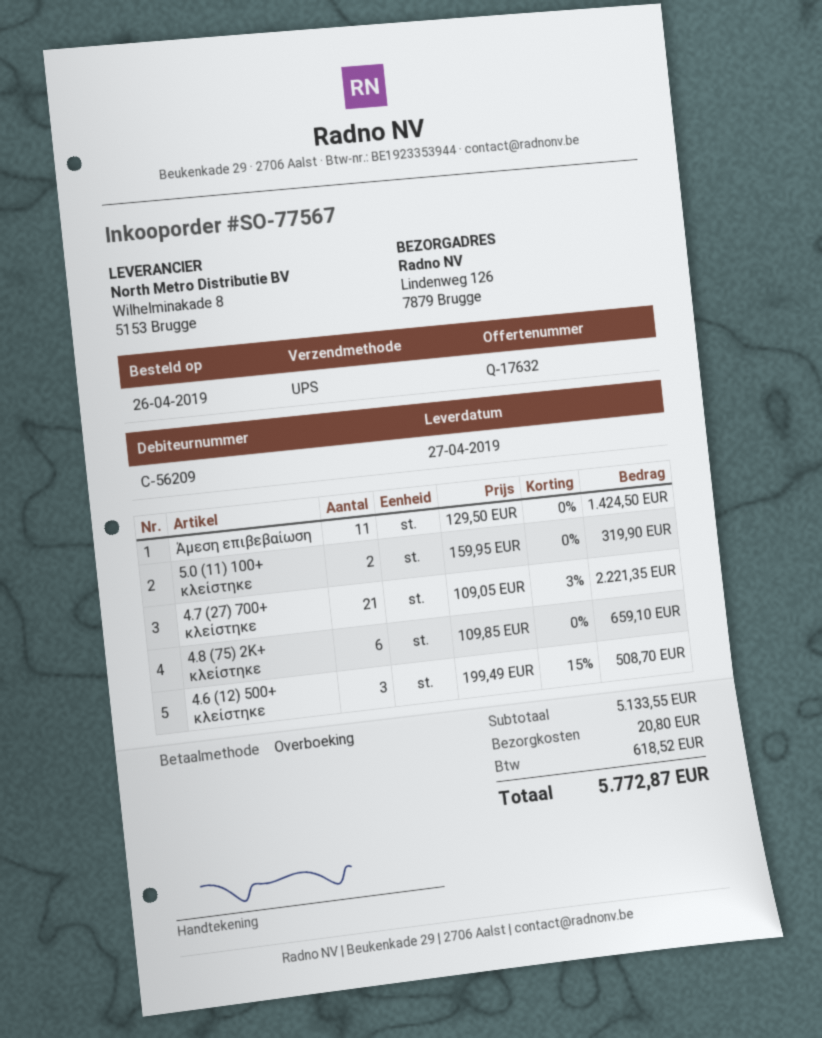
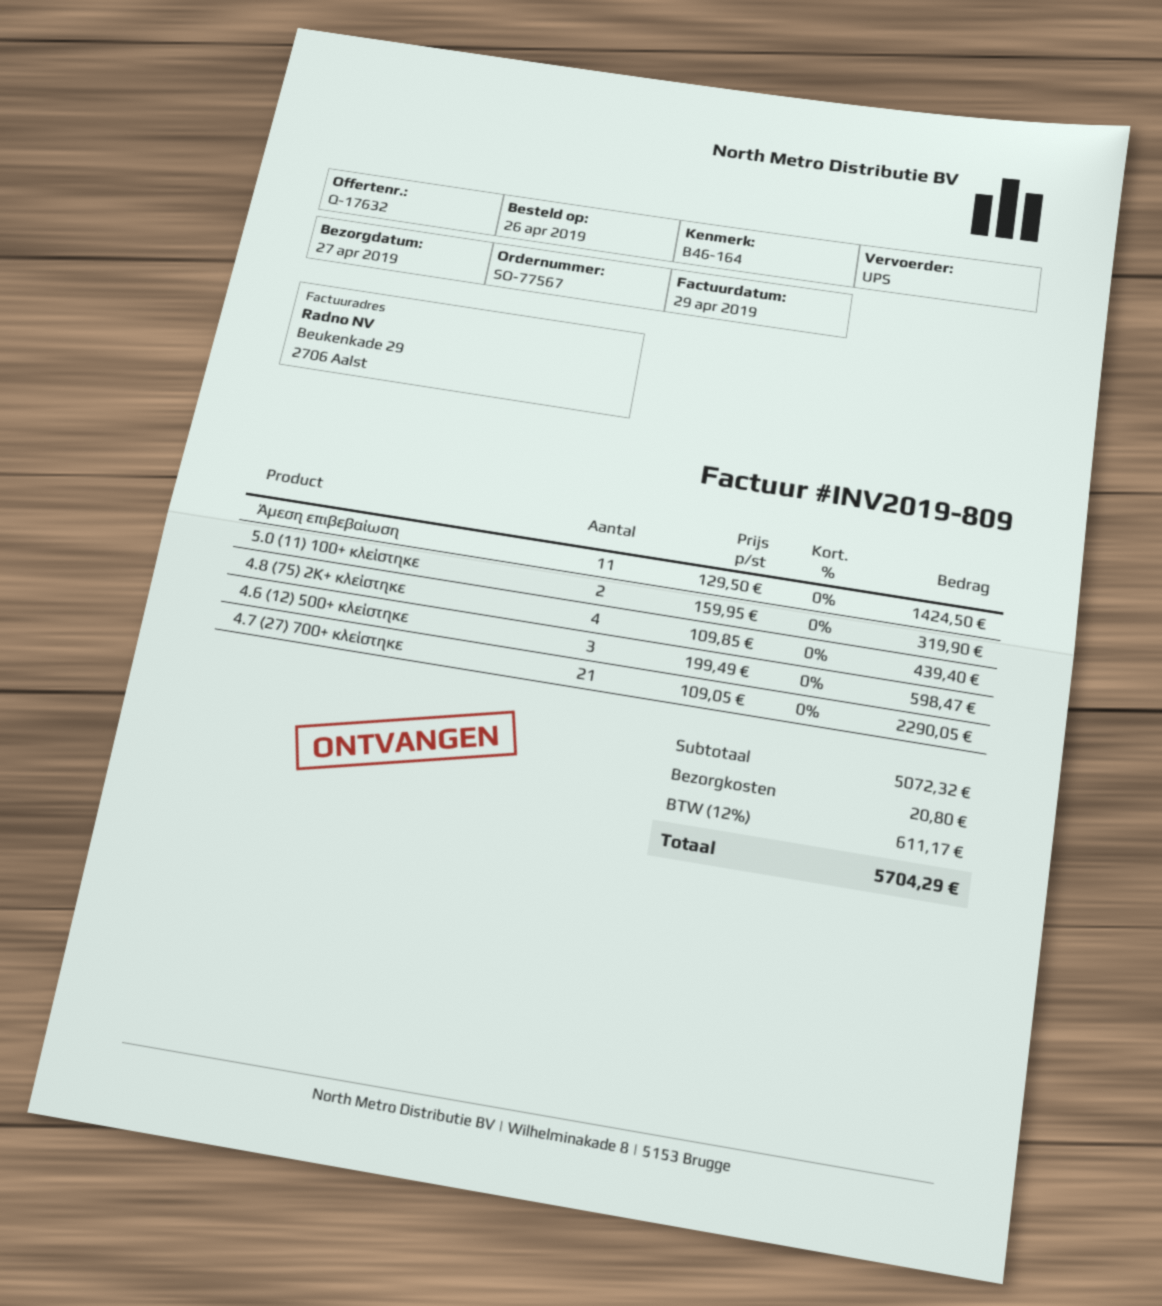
4.7 (27) 700+ κλείστηκε: 21 x 109.05 - 3% = 2221.35 -> 21 x 109.05 = 2290.05
4.8 (75) 2K+ κλείστηκε: 6 x 109.85 = 659.10 -> 4 x 109.85 = 439.40
4.6 (12) 500+ κλείστηκε: 3 x 199.49 - 15% = 508.70 -> 3 x 199.49 = 598.47
subtotal: 5133.55 -> 5072.32
tax: 618.52 -> 611.17
total: 5772.87 -> 5704.29

